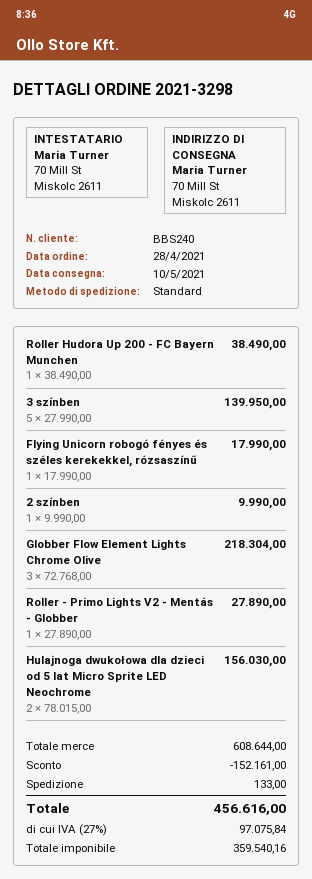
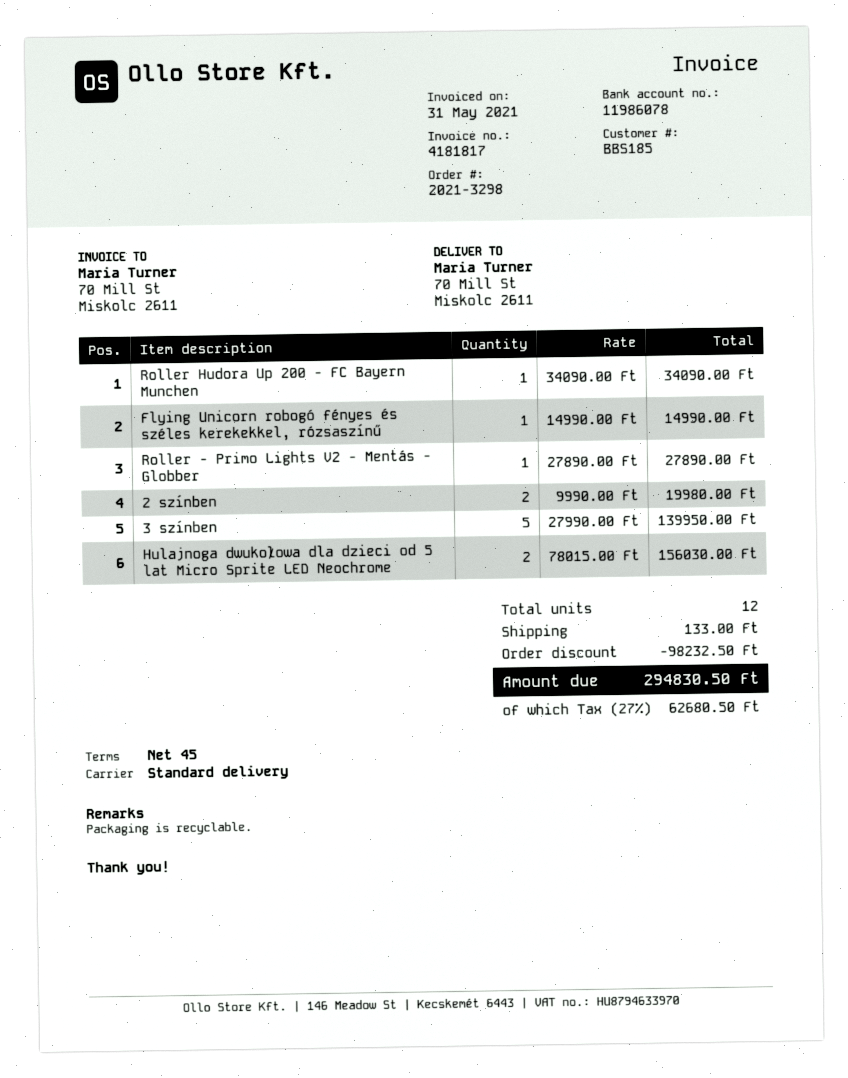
customer number: BBS240 -> BBS185
Roller Hudora Up 200 - FC Bayern Munchen: 1 x 38490.00 = 38490.00 -> 1 x 34090.00 = 34090.00
Flying Unicorn robogó fényes és széles kerekekkel, rózsaszínű: 1 x 17990.00 = 17990.00 -> 1 x 14990.00 = 14990.00
2 színben: 1 x 9990.00 = 9990.00 -> 2 x 9990.00 = 19980.00
Globber Flow Element Lights Chrome Olive: 3 x 72768.00 = 218304.00 -> none
discount: 152161.00 -> 98232.50
tax: 27% = 97075.84 -> 27% = 62680.50
total: 456616.00 -> 294830.50

